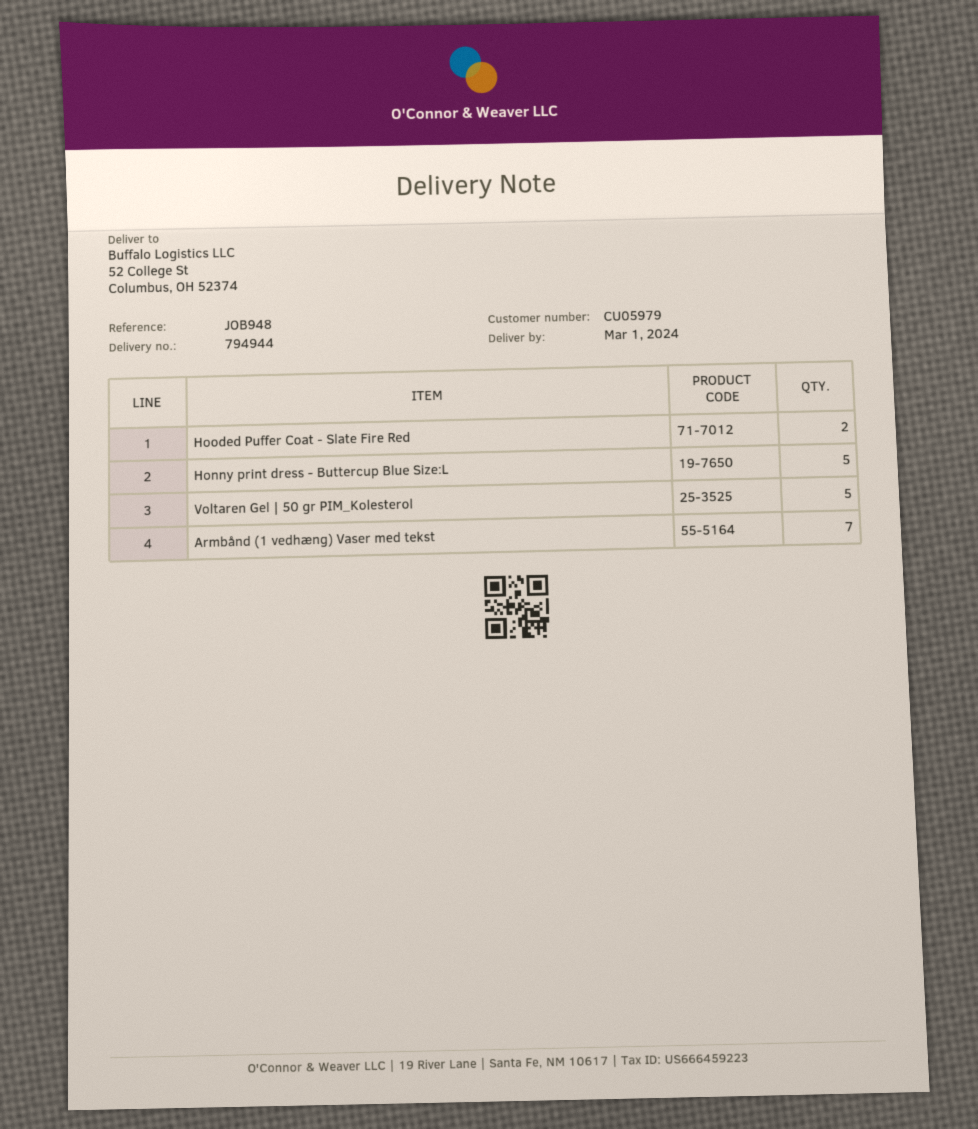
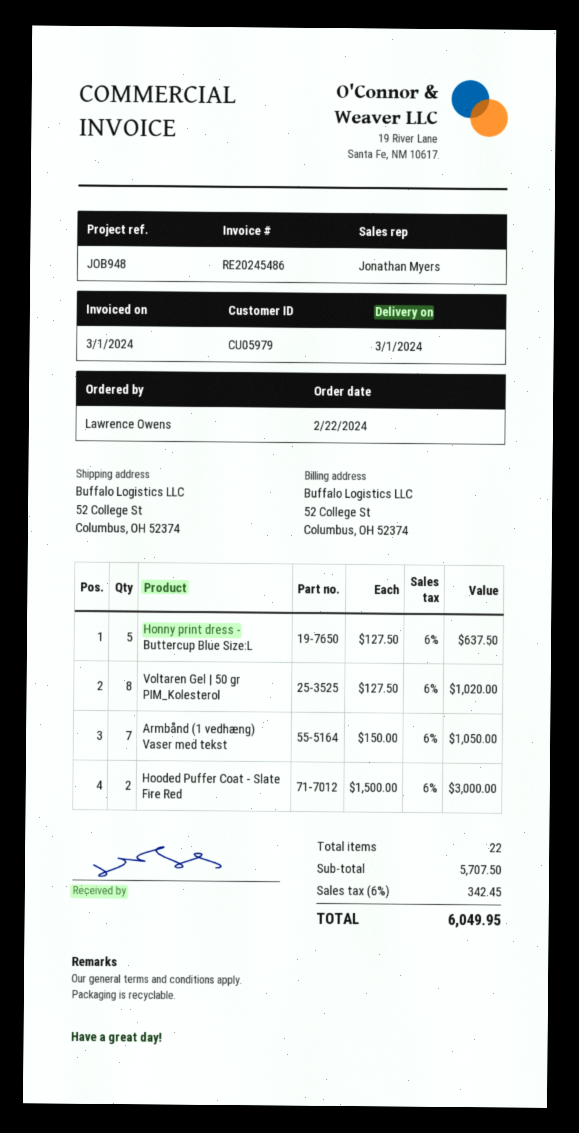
Voltaren Gel | 50 gr PIM_Kolesterol: 5 -> 8

